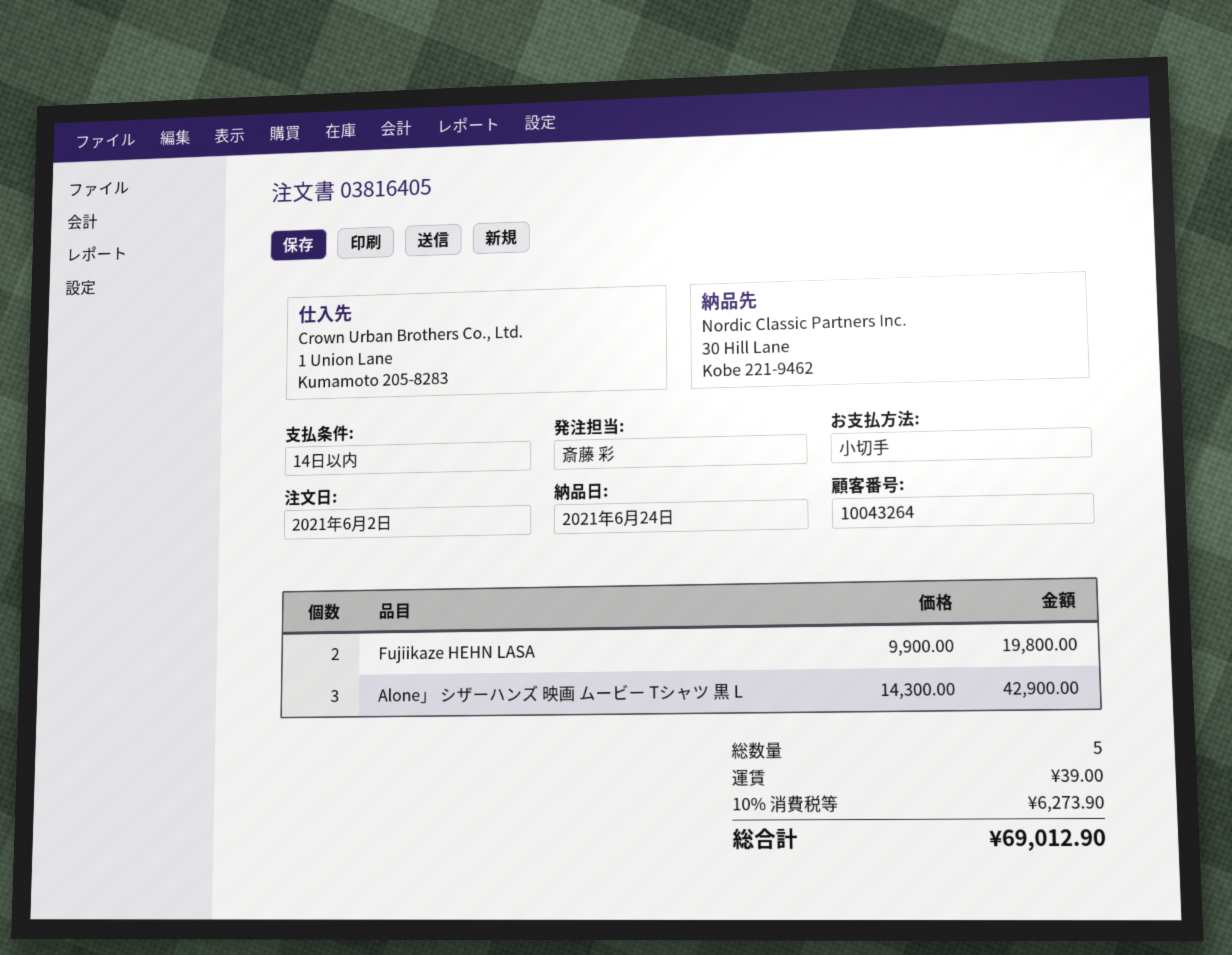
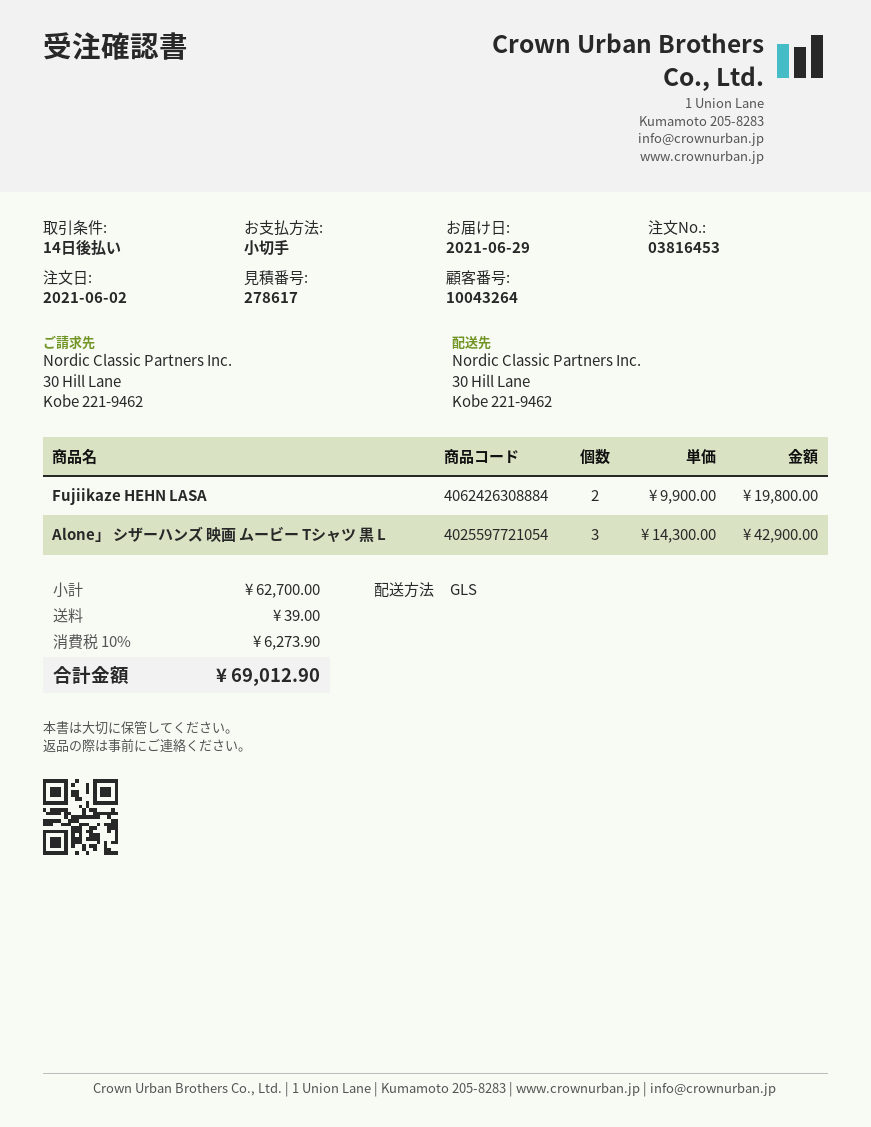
order number: 03816405 -> 03816453
delivery date: 2021-06-24 -> 2021-06-29

